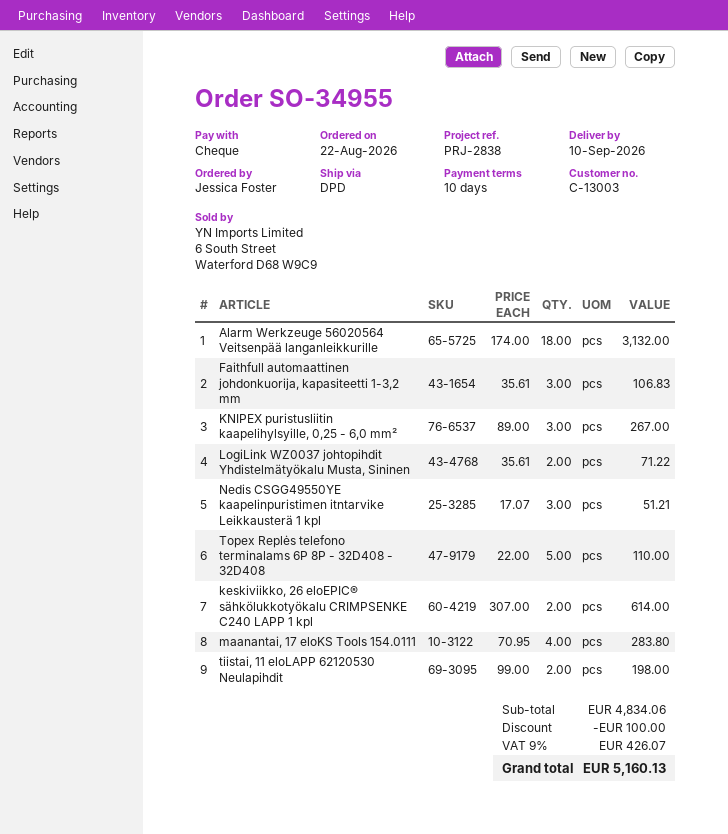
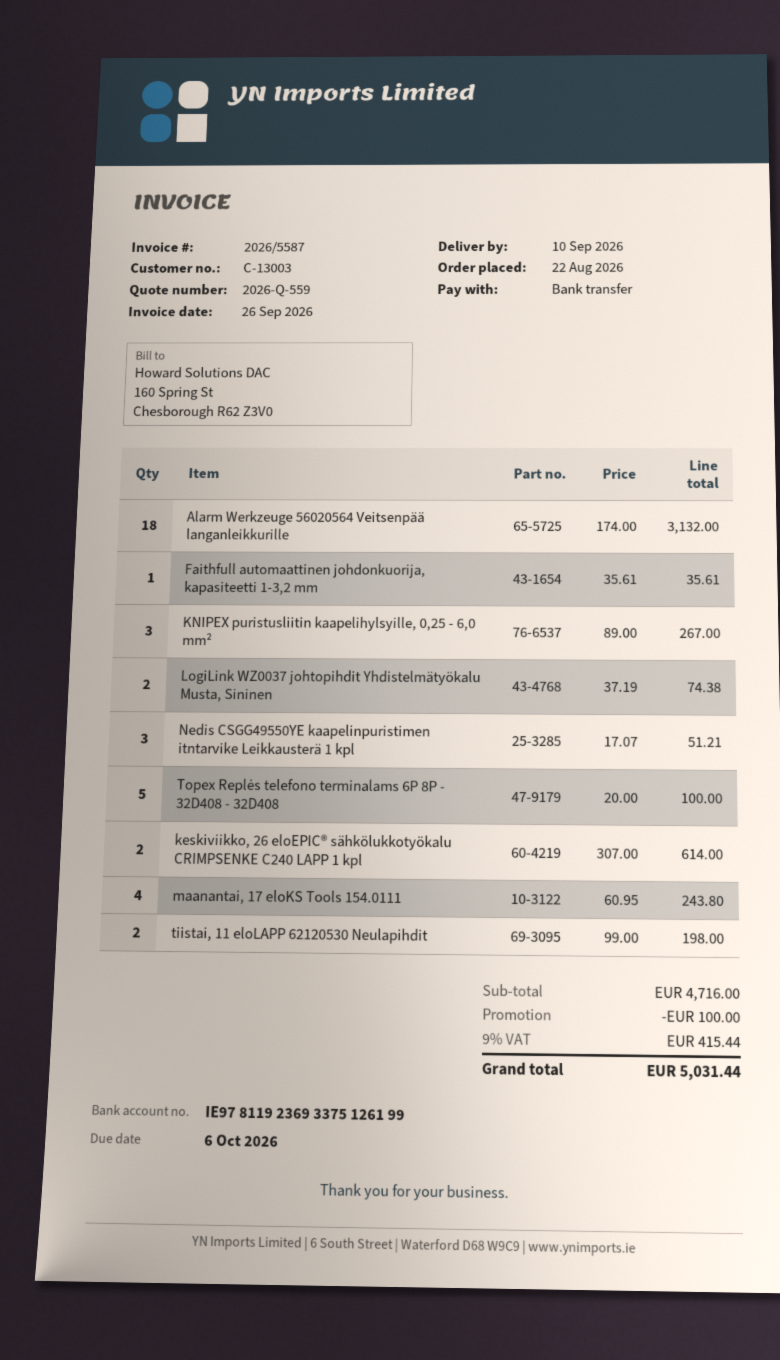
payment method: cheque -> bank transfer
Faithfull automaattinen johdonkuorija, kapasiteetti 1-3,2 mm: 3 x 35.61 = 106.83 -> 1 x 35.61 = 35.61
LogiLink WZ0037 johtopihdit Yhdistelmätyökalu Musta, Sininen: 2 x 35.61 = 71.22 -> 2 x 37.19 = 74.38
Topex Replės telefono terminalams 6P 8P - 32D408 - 32D408: 5 x 22.00 = 110.00 -> 5 x 20.00 = 100.00
maanantai, 17 eloKS Tools 154.0111: 4 x 70.95 = 283.80 -> 4 x 60.95 = 243.80
subtotal: 4834.06 -> 4716.00
tax: 9% = 426.07 -> 9% = 415.44
total: 5160.13 -> 5031.44

